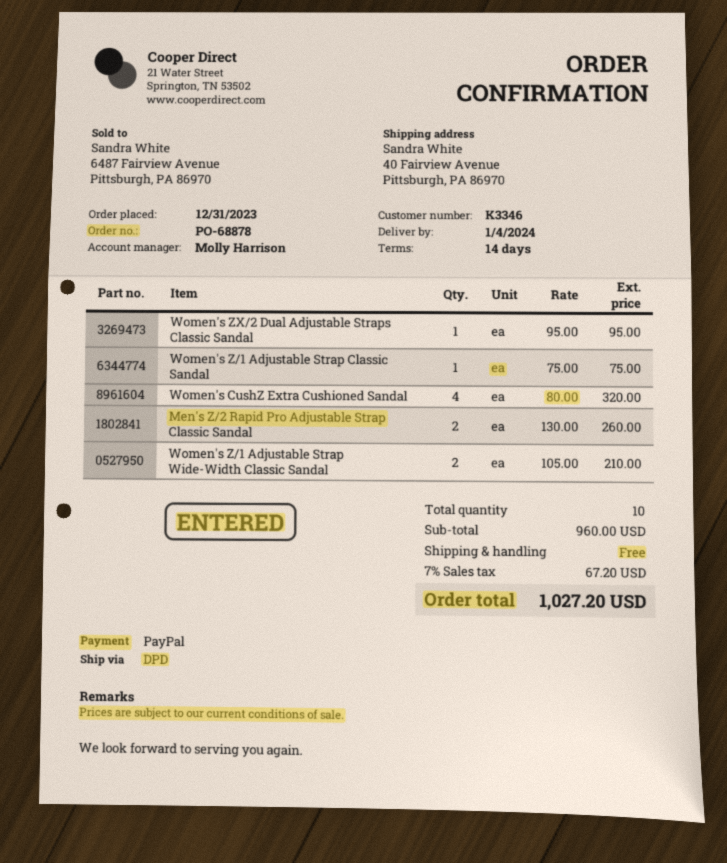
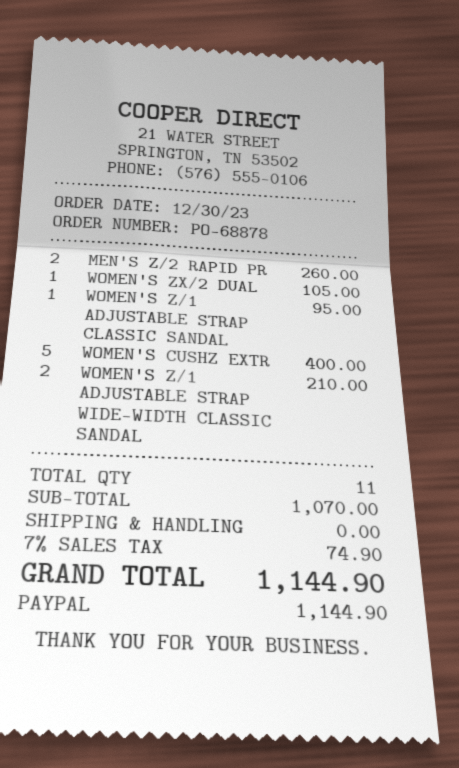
order date: 2023-12-31 -> 2023-12-30
Women's ZX/2 Dual Adjustable Straps Classic Sandal: 1 for 95.00 -> 1 for 105.00
Women's Z/1 Adjustable Strap Classic Sandal: 1 for 75.00 -> 1 for 95.00
Women's CushZ Extra Cushioned Sandal: 4 for 320.00 -> 5 for 400.00
total quantity: 10 -> 11
subtotal: 960.00 -> 1070.00
tax: 7% = 67.20 -> 7% = 74.90
total: 1027.20 -> 1144.90

